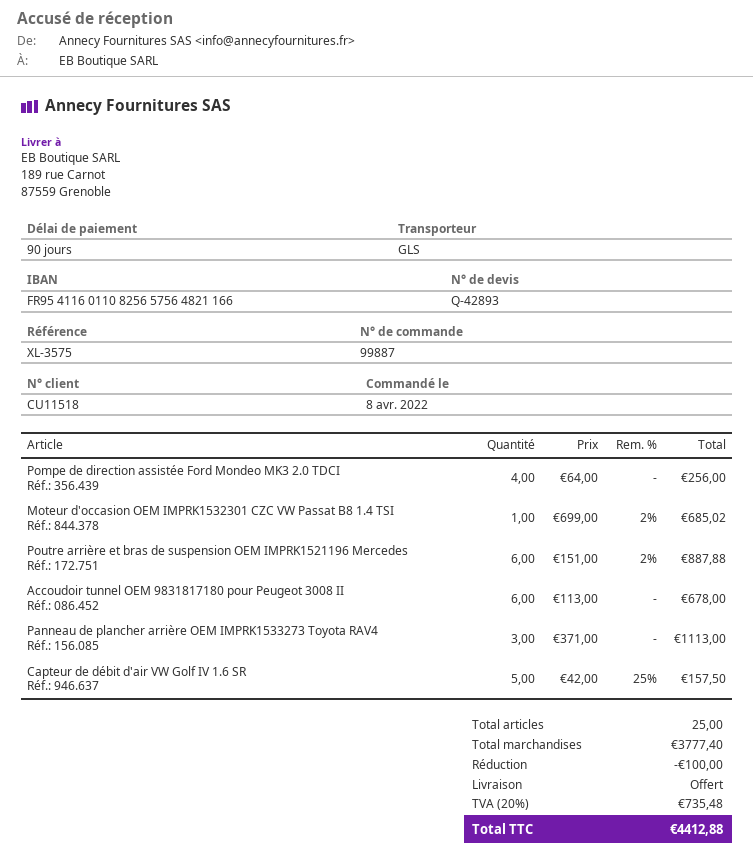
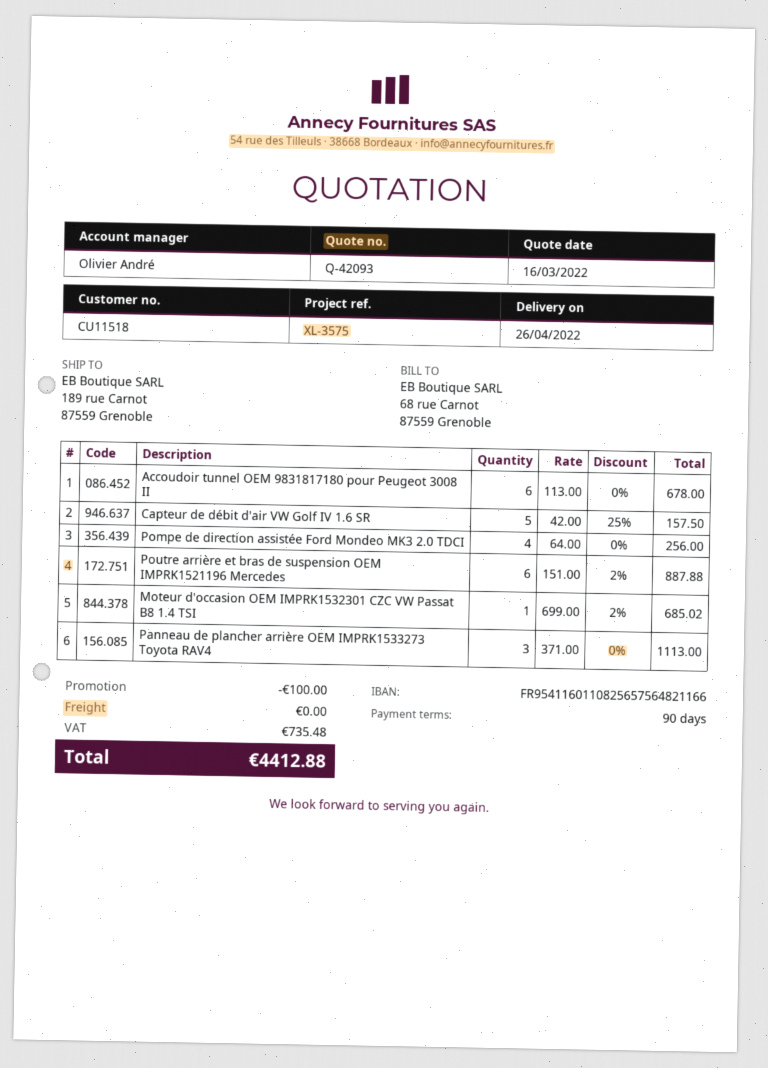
quote number: Q-42893 -> Q-42093

